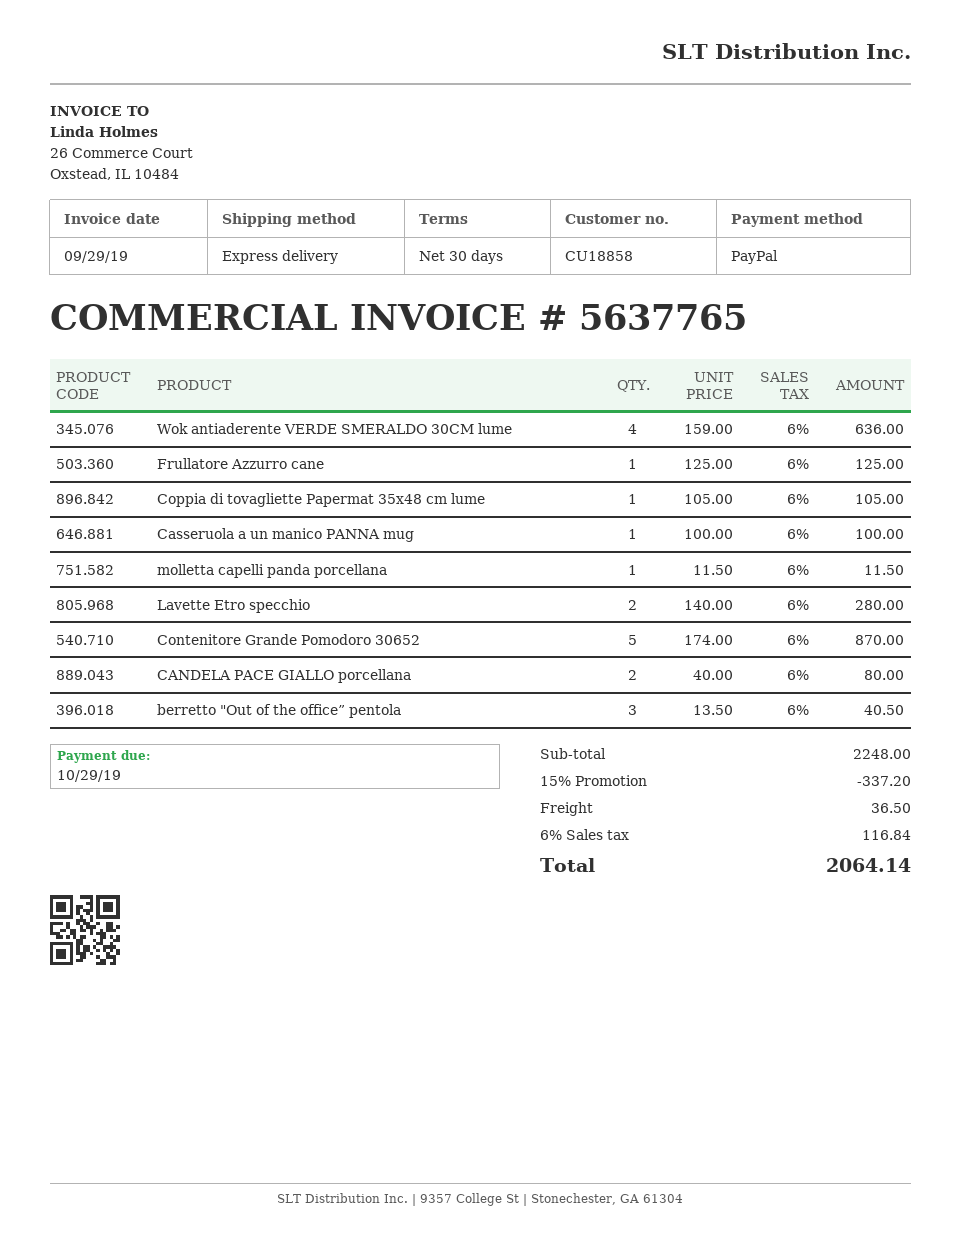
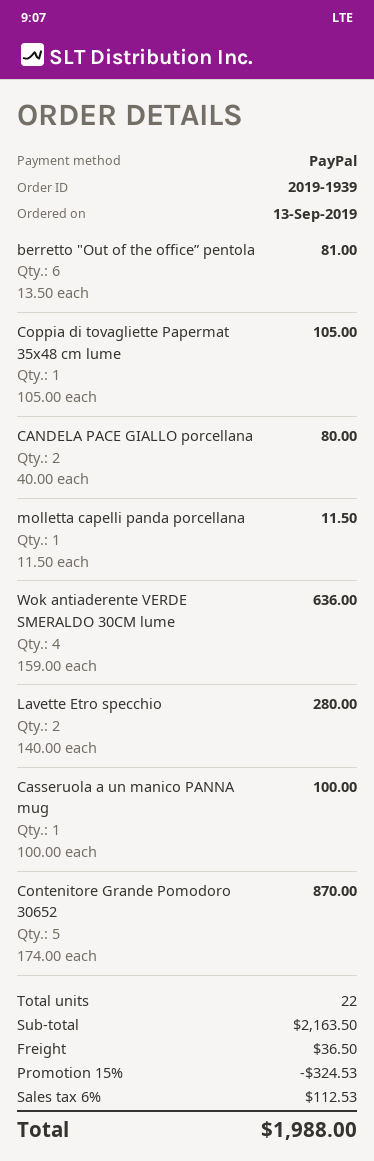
Frullatore Azzurro cane: 1 x 125.00 = 125.00 -> none
berretto "Out of the office” pentola: 3 x 13.50 = 40.50 -> 6 x 13.50 = 81.00
subtotal: 2248.00 -> 2163.50
discount: 15% = 337.20 -> 15% = 324.53
tax: 6% = 116.84 -> 6% = 112.53
total: 2064.14 -> 1988.00

